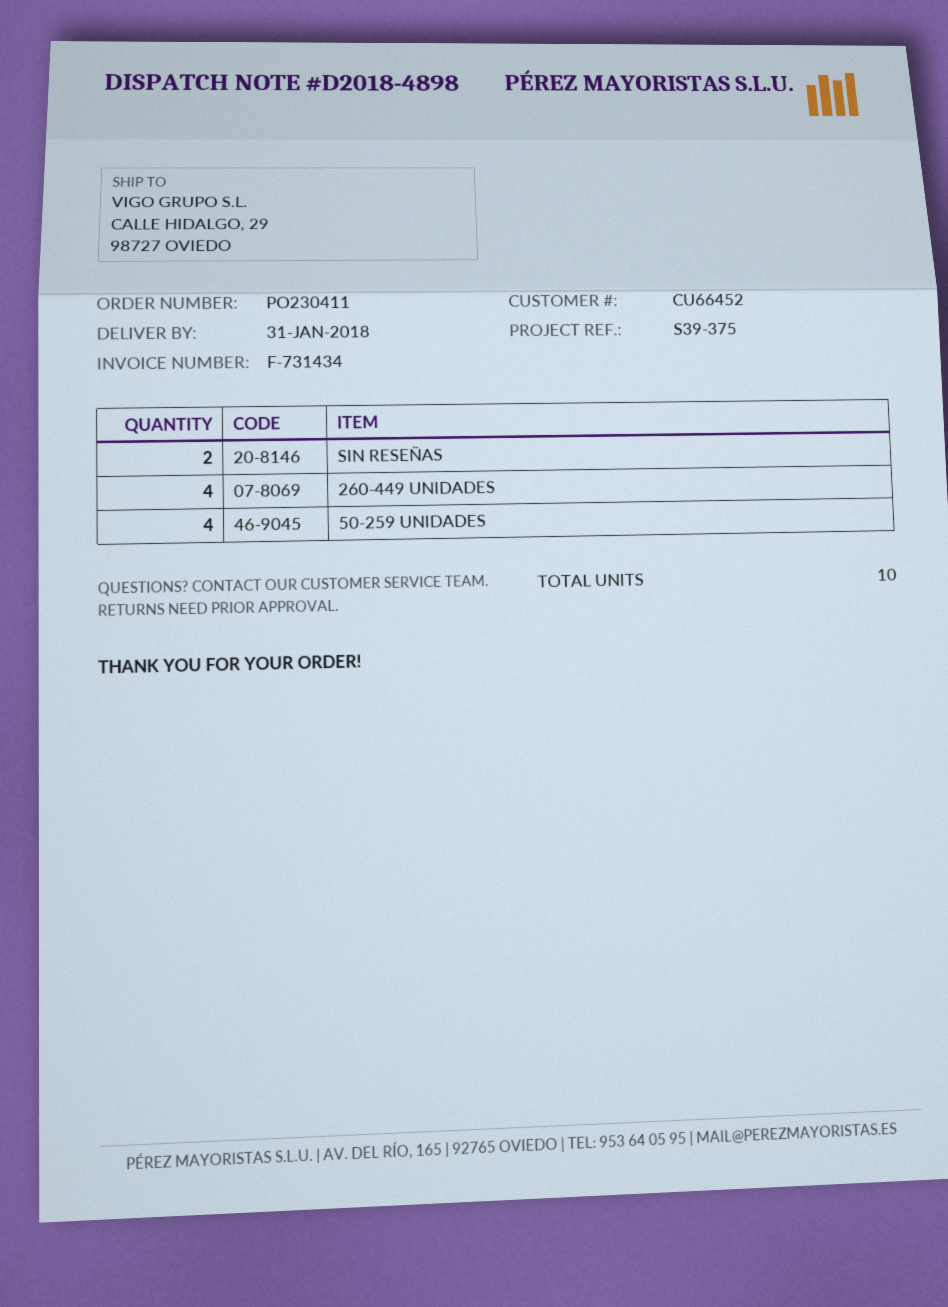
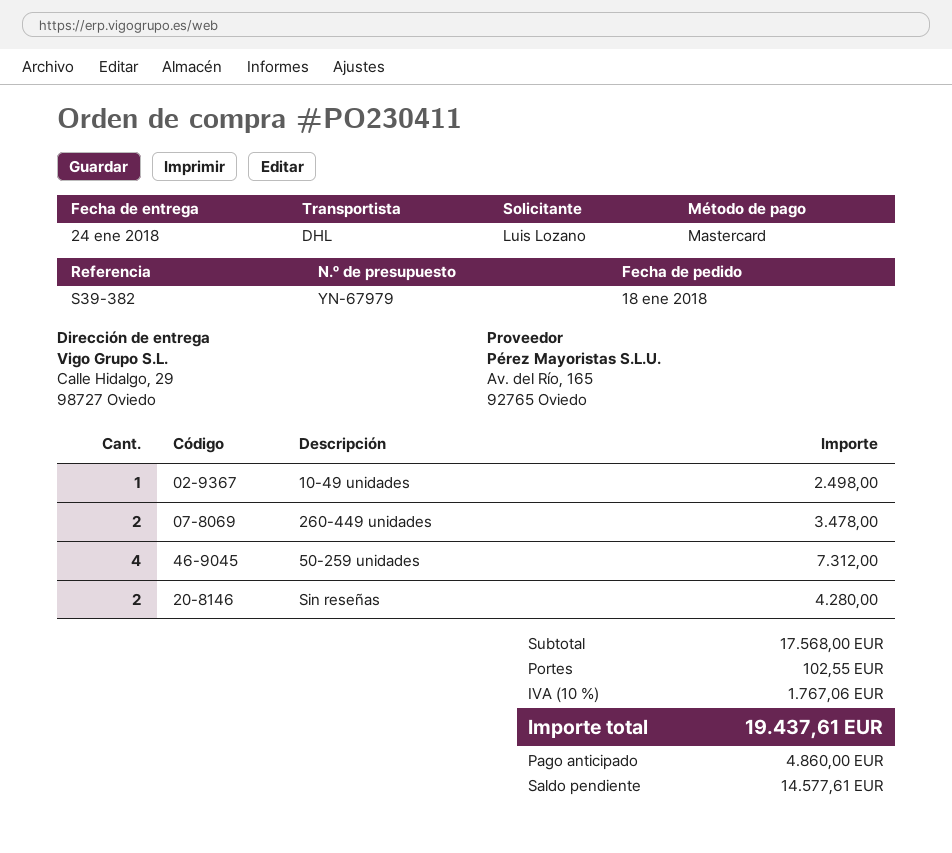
delivery date: 2018-01-31 -> 2018-01-24
reference: S39-375 -> S39-382
260-449 UNIDADES: 4 -> 2
10-49 unidades: none -> 1

